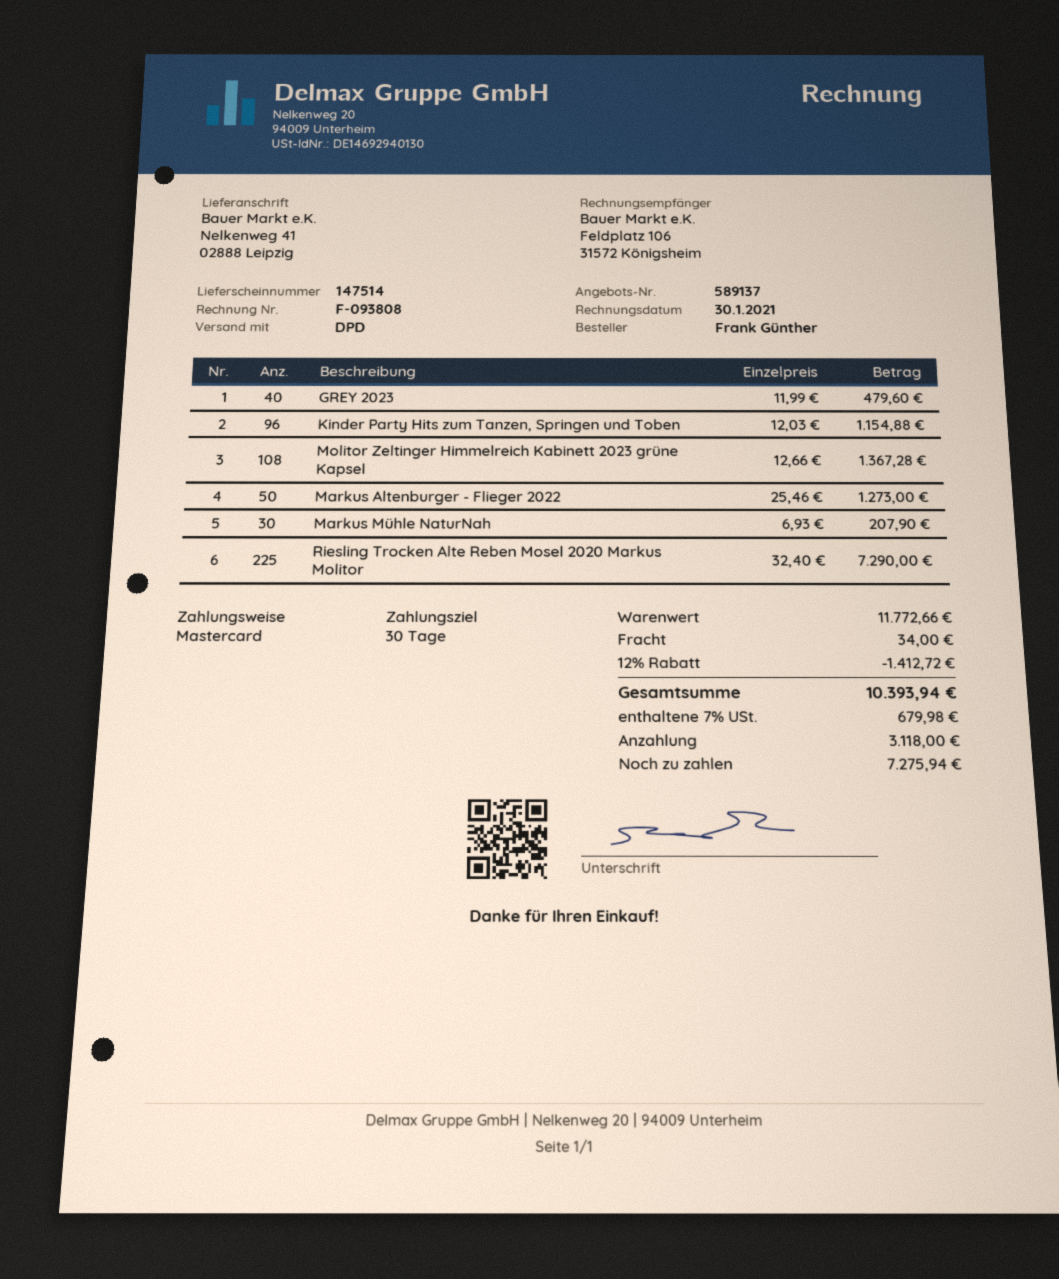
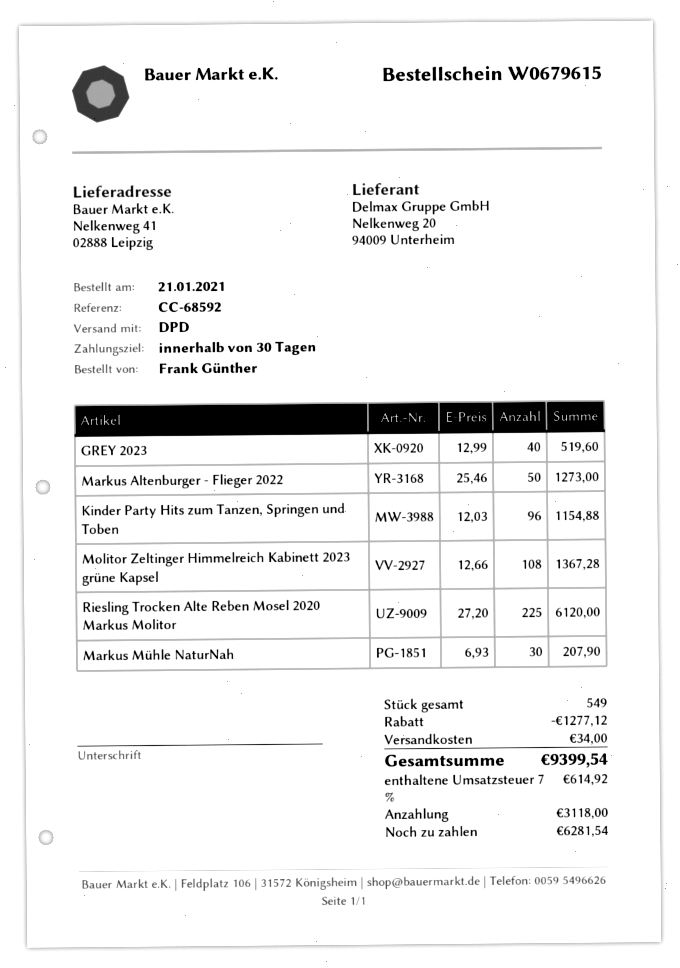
GREY 2023: 40 x 11.99 = 479.60 -> 40 x 12.99 = 519.60
Riesling Trocken Alte Reben Mosel 2020 Markus Molitor: 225 x 32.40 = 7290.00 -> 225 x 27.20 = 6120.00
discount: 1412.72 -> 1277.12
tax: 7% = 679.98 -> 7% = 614.92
total: 10393.94 -> 9399.54
balance: 7275.94 -> 6281.54

